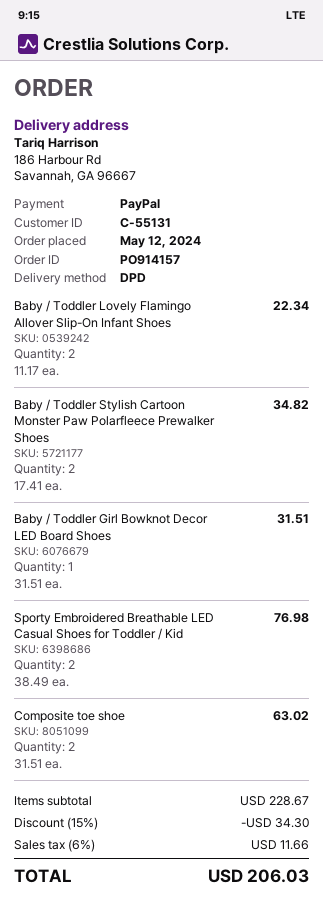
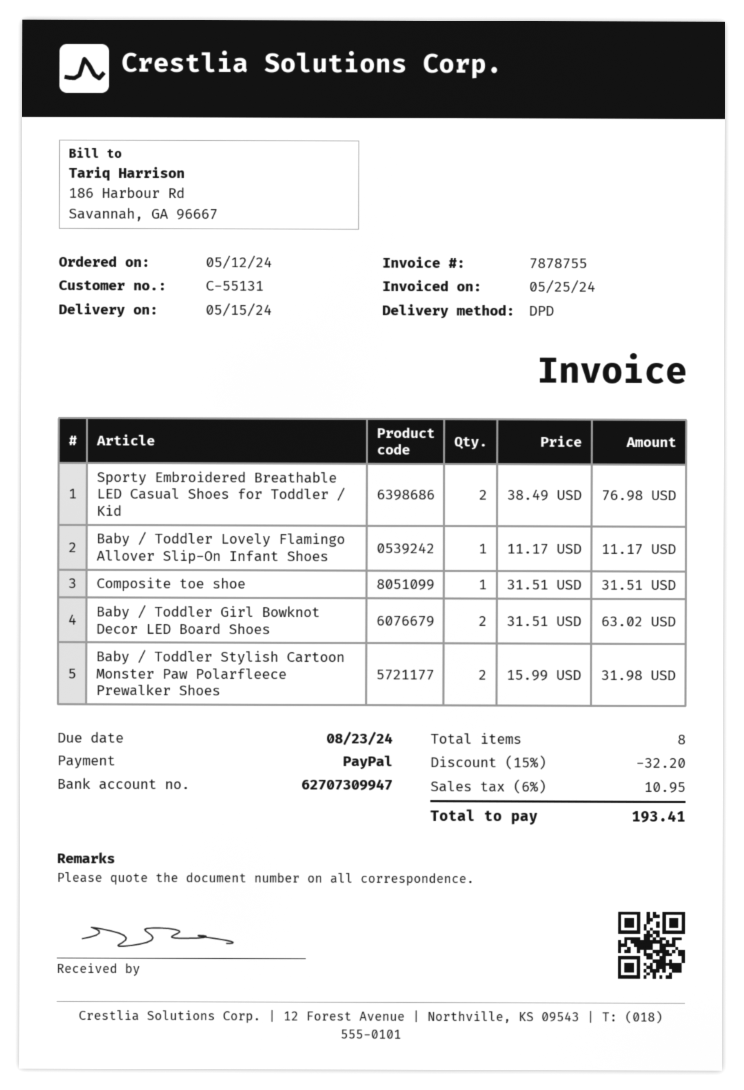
Baby / Toddler Lovely Flamingo Allover Slip-On Infant Shoes: 2 x 11.17 = 22.34 -> 1 x 11.17 = 11.17
Baby / Toddler Stylish Cartoon Monster Paw Polarfleece Prewalker Shoes: 2 x 17.41 = 34.82 -> 2 x 15.99 = 31.98
Baby / Toddler Girl Bowknot Decor LED Board Shoes: 1 x 31.51 = 31.51 -> 2 x 31.51 = 63.02
Composite toe shoe: 2 x 31.51 = 63.02 -> 1 x 31.51 = 31.51
discount: 15% = 34.30 -> 15% = 32.20
tax: 6% = 11.66 -> 6% = 10.95
total: 206.03 -> 193.41

